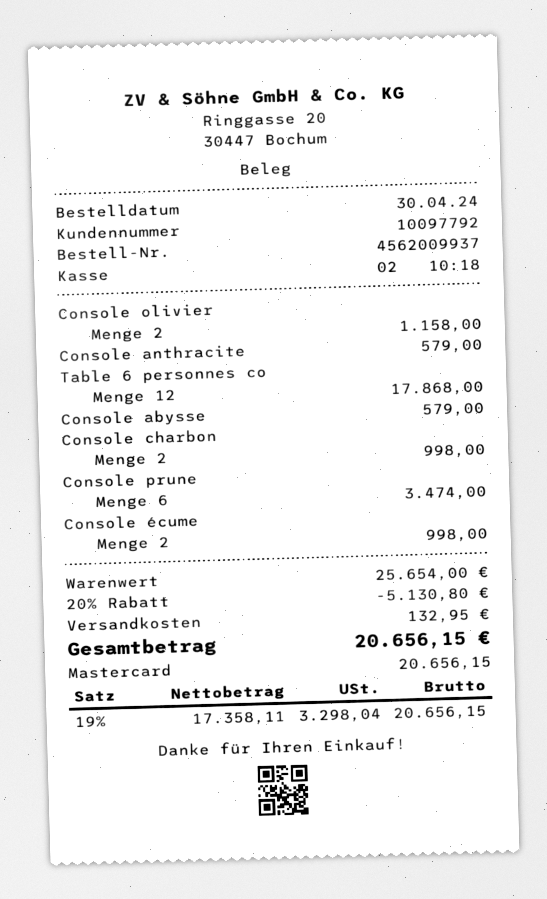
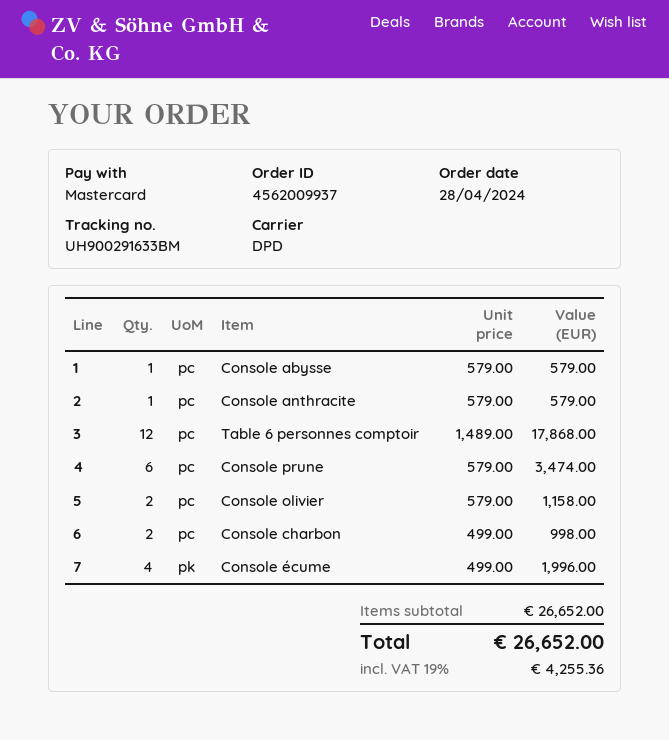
order date: 2024-04-30 -> 2024-04-28
Console écume: 2 for 998.00 -> 4 for 1996.00
subtotal: 25654.00 -> 26652.00
discount: 20% = 5130.80 -> none
shipping: 132.95 -> none
tax: 19% = 3298.04 -> 19% = 4255.36
total: 20656.15 -> 26652.00

